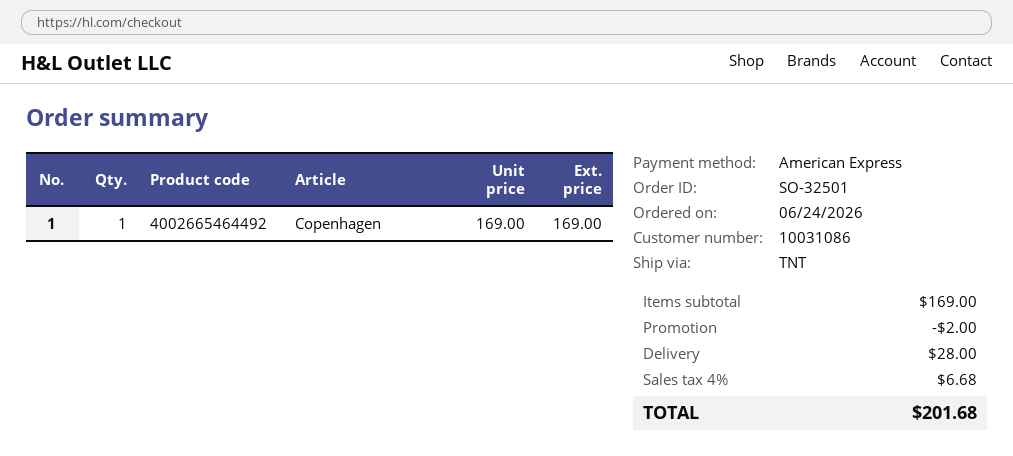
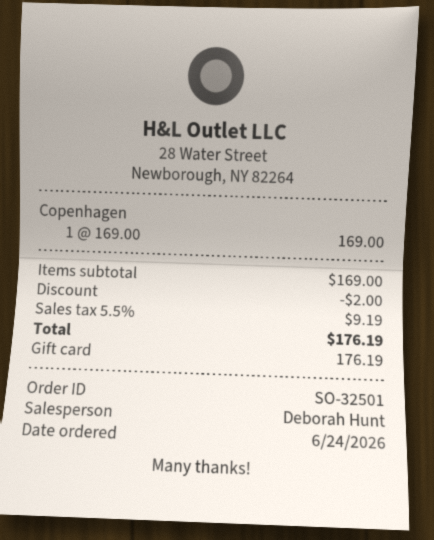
payment method: American Express -> gift card
shipping: 28.00 -> none
tax: 4% = 6.68 -> 5.5% = 9.19
total: 201.68 -> 176.19

